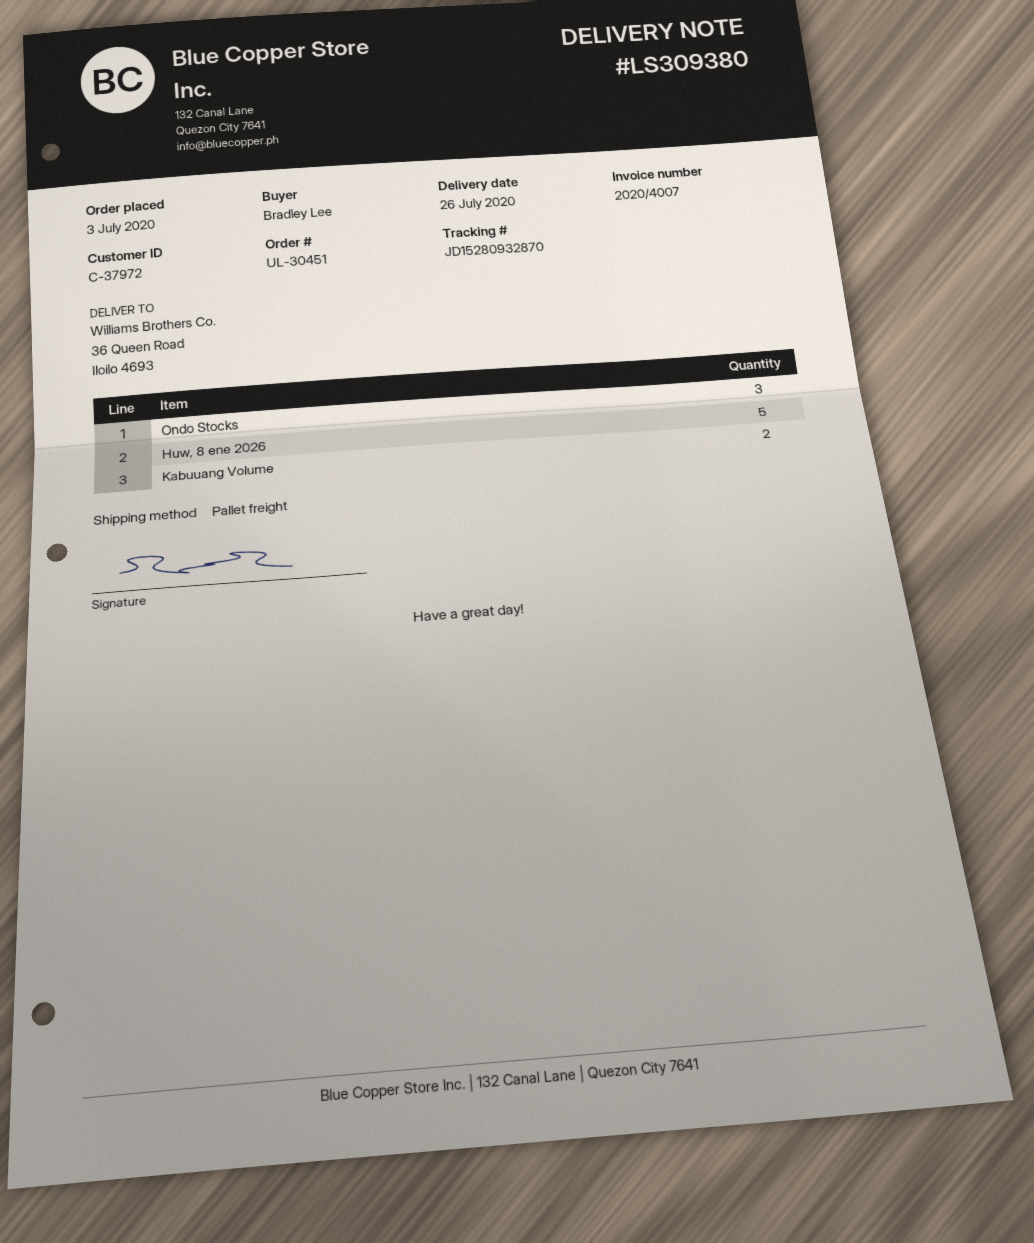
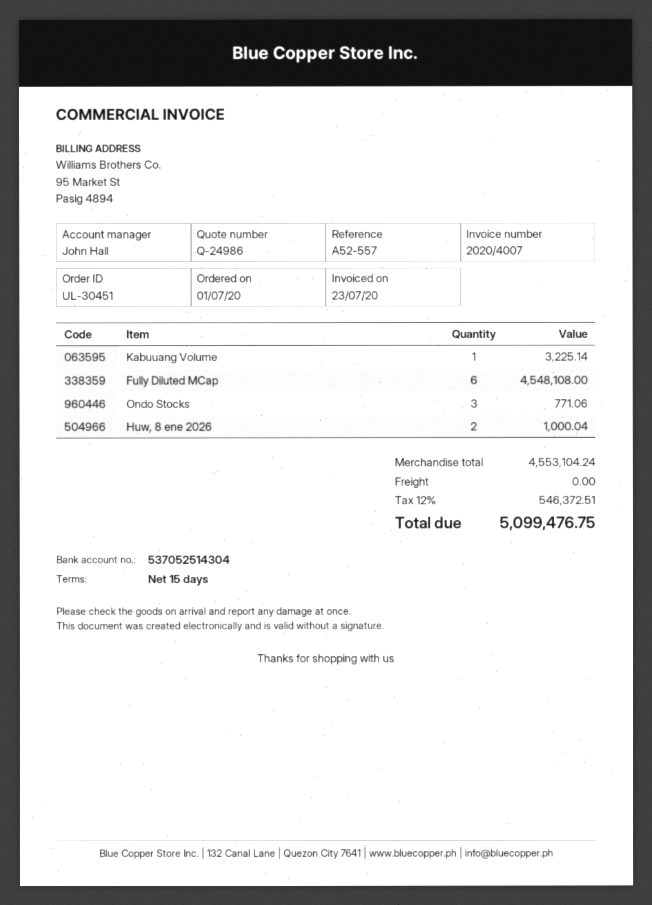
order date: 2020-07-03 -> 2020-07-01
Huw, 8 ene 2026: 5 -> 2
Kabuuang Volume: 2 -> 1
Fully Diluted MCap: none -> 6

